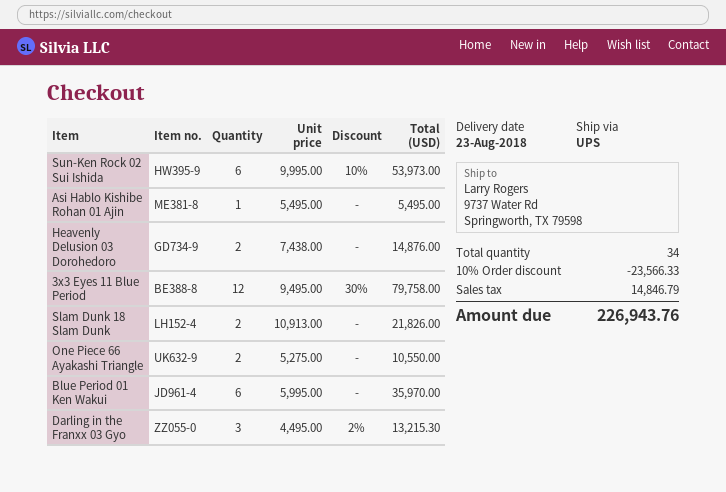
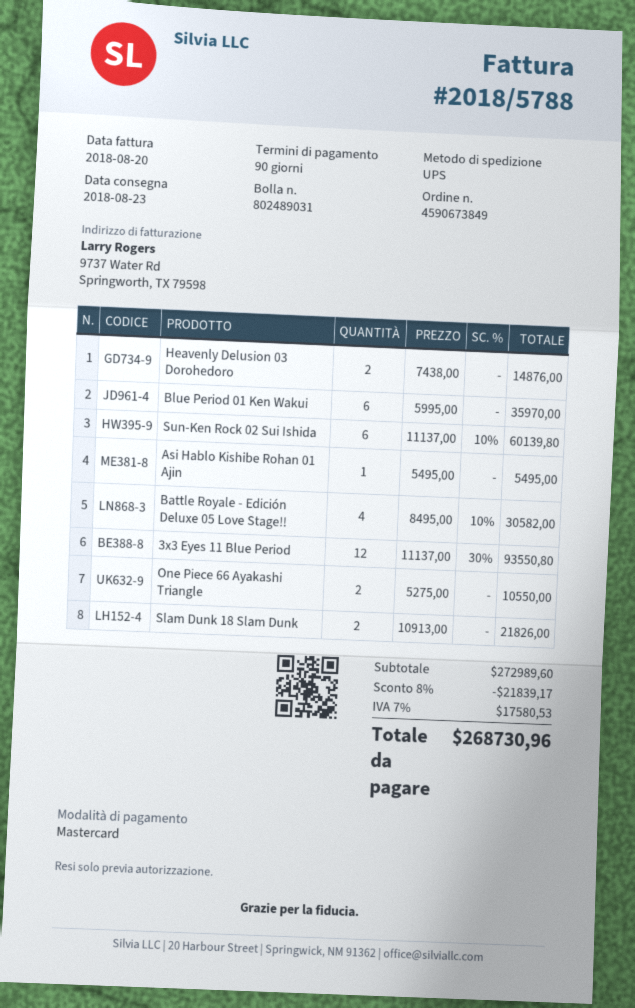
Sun-Ken Rock 02 Sui Ishida: 6 x 9995.00 - 10% = 53973.00 -> 6 x 11137.00 - 10% = 60139.80
3x3 Eyes 11 Blue Period: 12 x 9495.00 - 30% = 79758.00 -> 12 x 11137.00 - 30% = 93550.80
Darling in the Franxx 03 Gyo: 3 x 4495.00 - 2% = 13215.30 -> none
Battle Royale - Edición Deluxe 05 Love Stage!!: none -> 4 x 8495.00 - 10% = 30582.00
discount: 10% = 23566.33 -> 8% = 21839.17
tax: 14846.79 -> 17580.53
total: 226943.76 -> 268730.96

